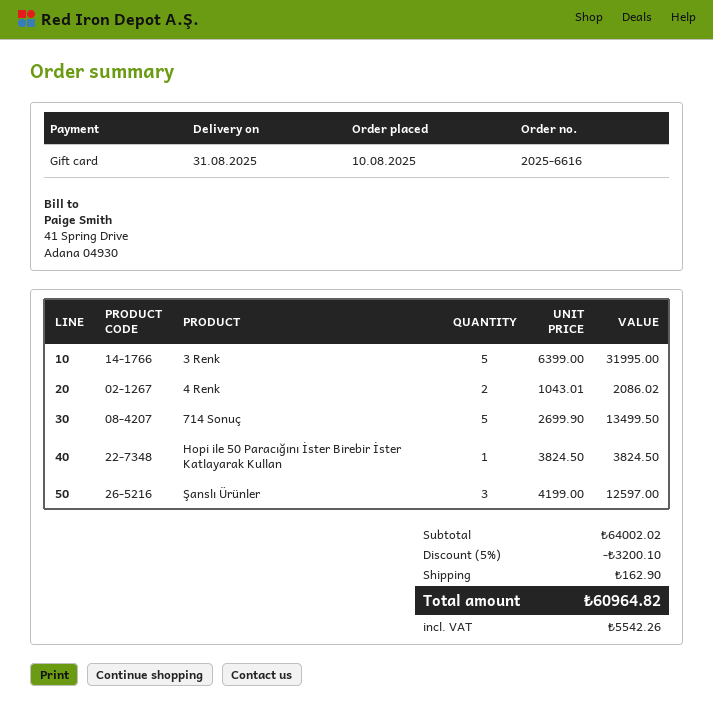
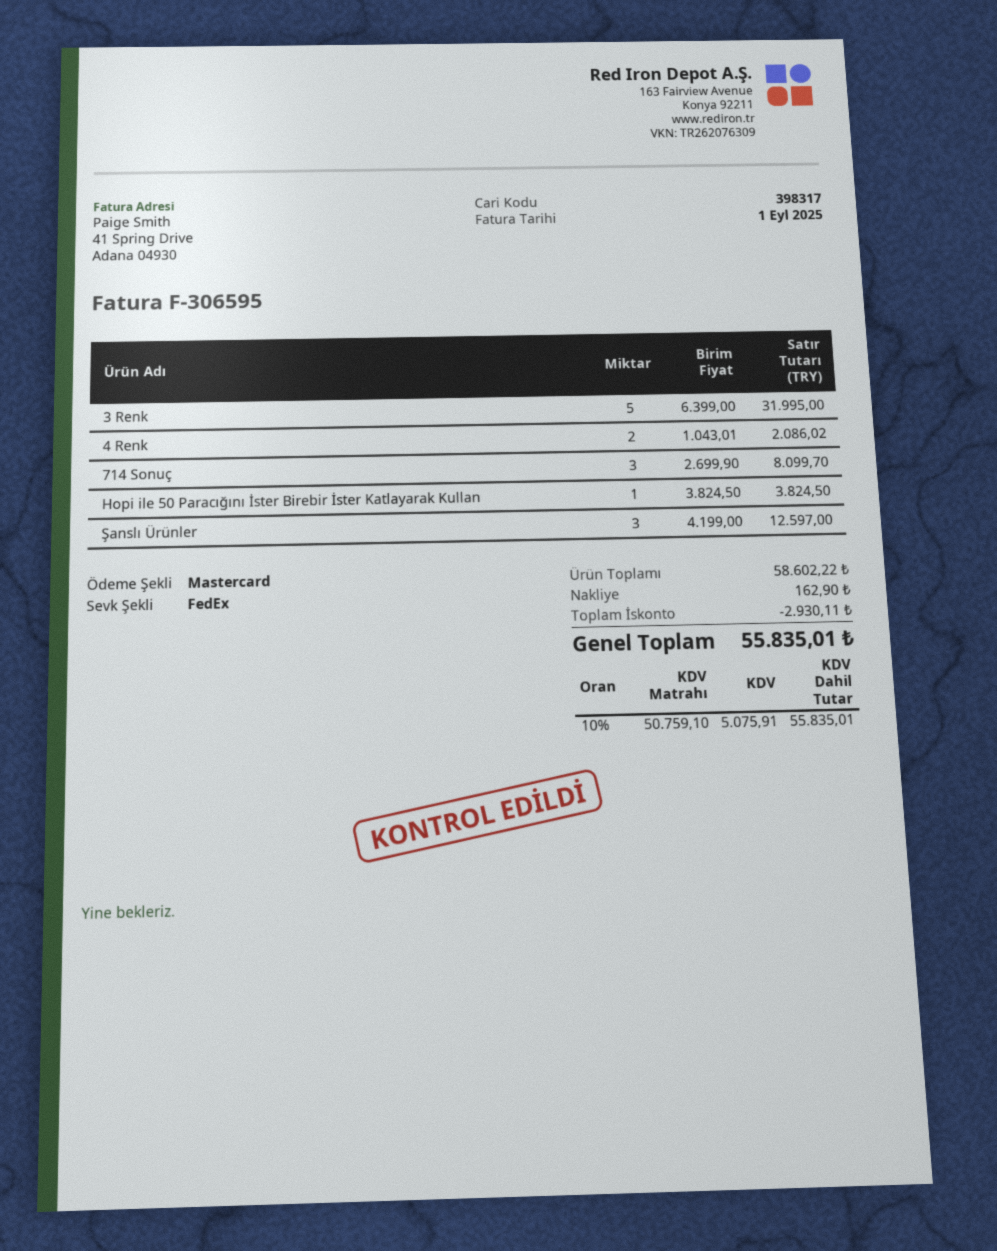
payment method: gift card -> Mastercard
714 Sonuç: 5 x 2699.90 = 13499.50 -> 3 x 2699.90 = 8099.70
subtotal: 64002.02 -> 58602.22
discount: 3200.10 -> 2930.11
tax: 5542.26 -> 5075.91
total: 60964.82 -> 55835.01

